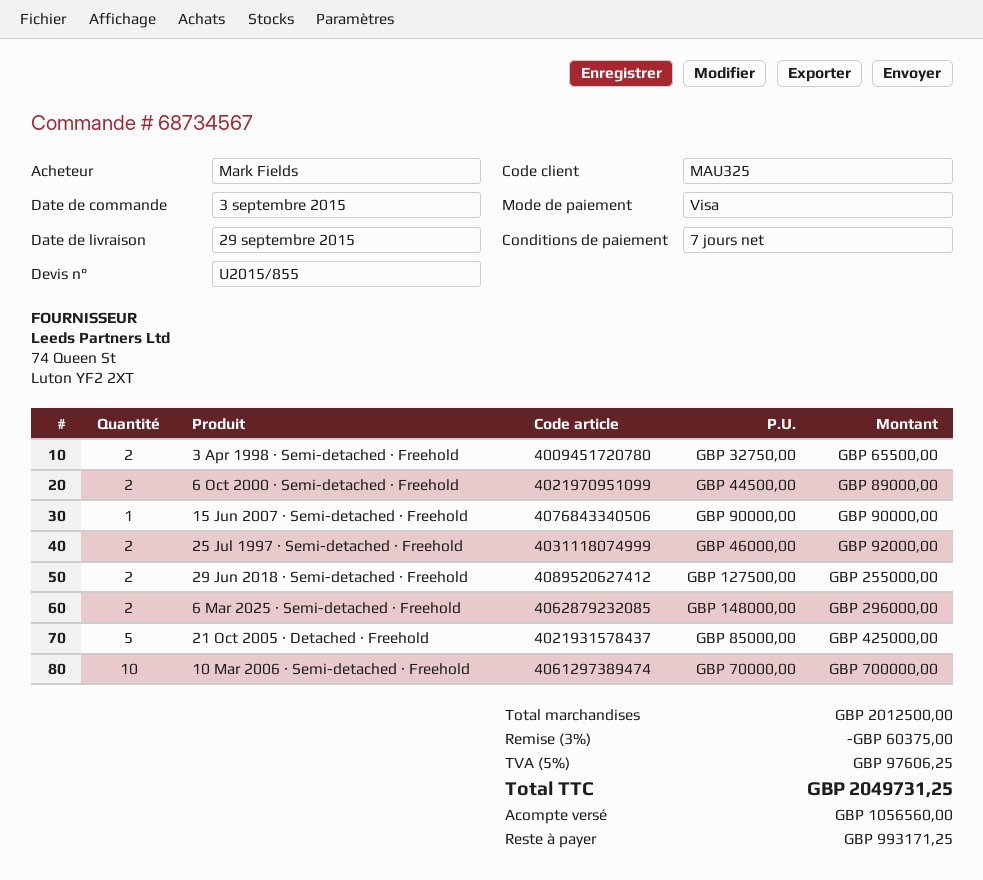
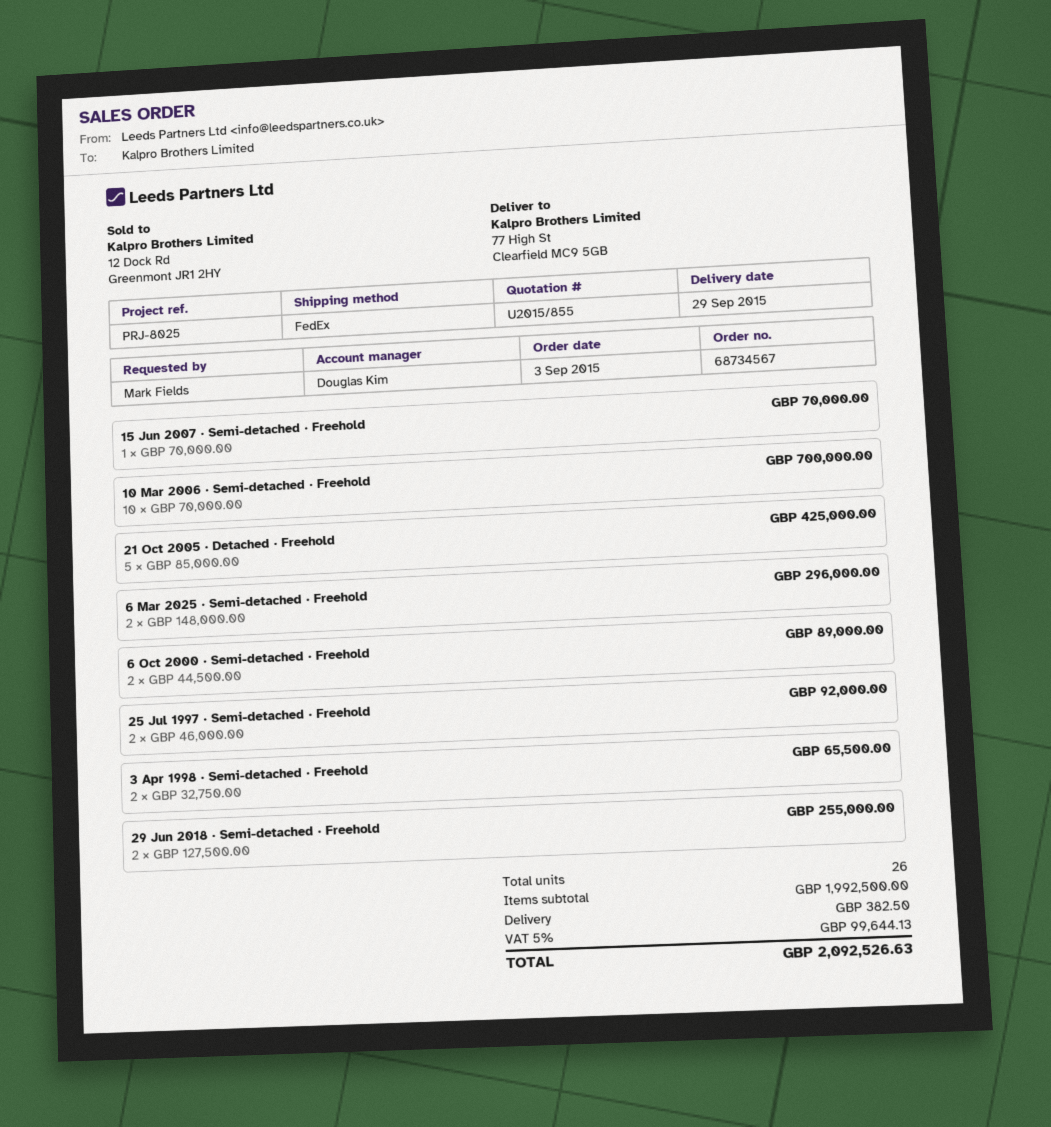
15 Jun 2007 · Semi-detached · Freehold: 1 x 90000.00 = 90000.00 -> 1 x 70000.00 = 70000.00
subtotal: 2012500.00 -> 1992500.00
discount: 3% = 60375.00 -> none
shipping: none -> 382.50
tax: 5% = 97606.25 -> 5% = 99644.13
total: 2049731.25 -> 2092526.63

